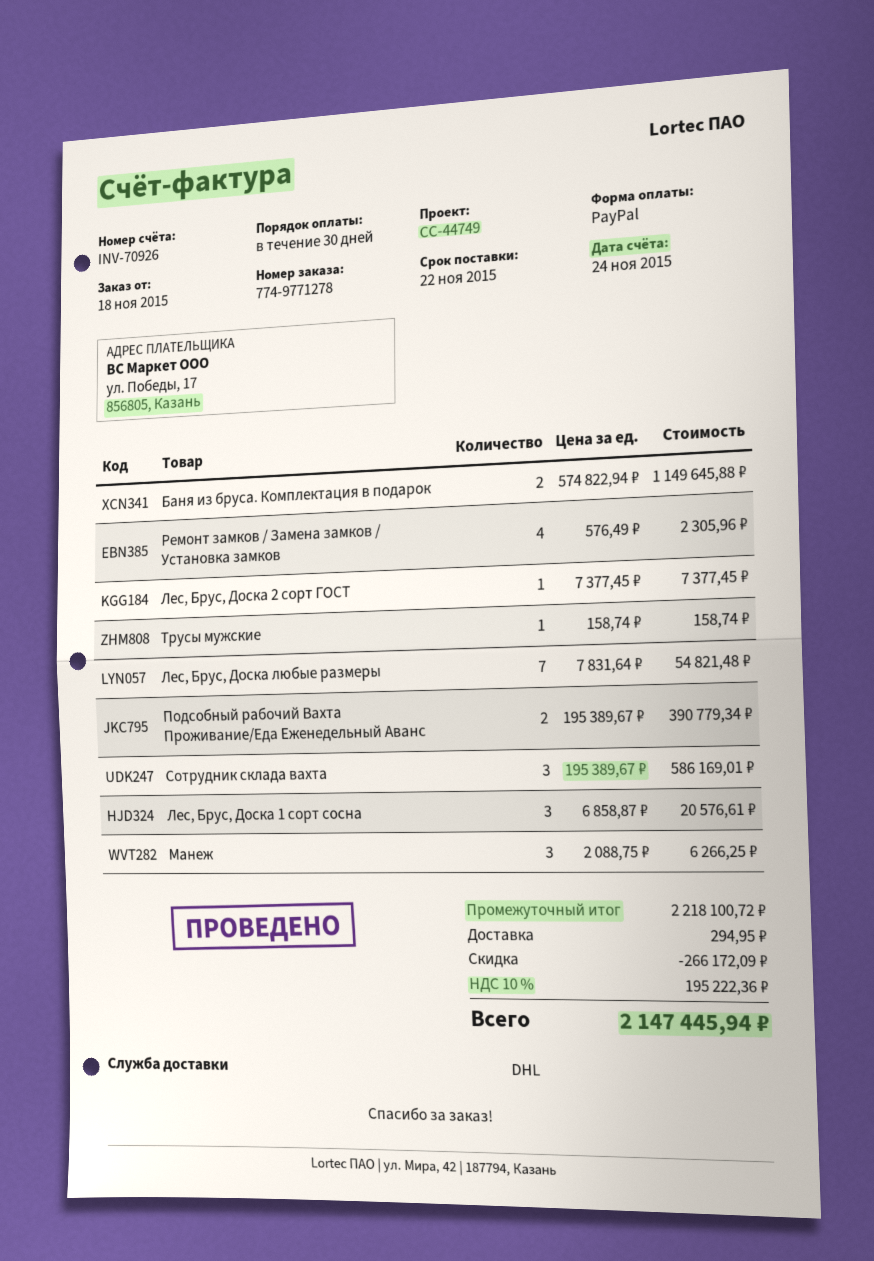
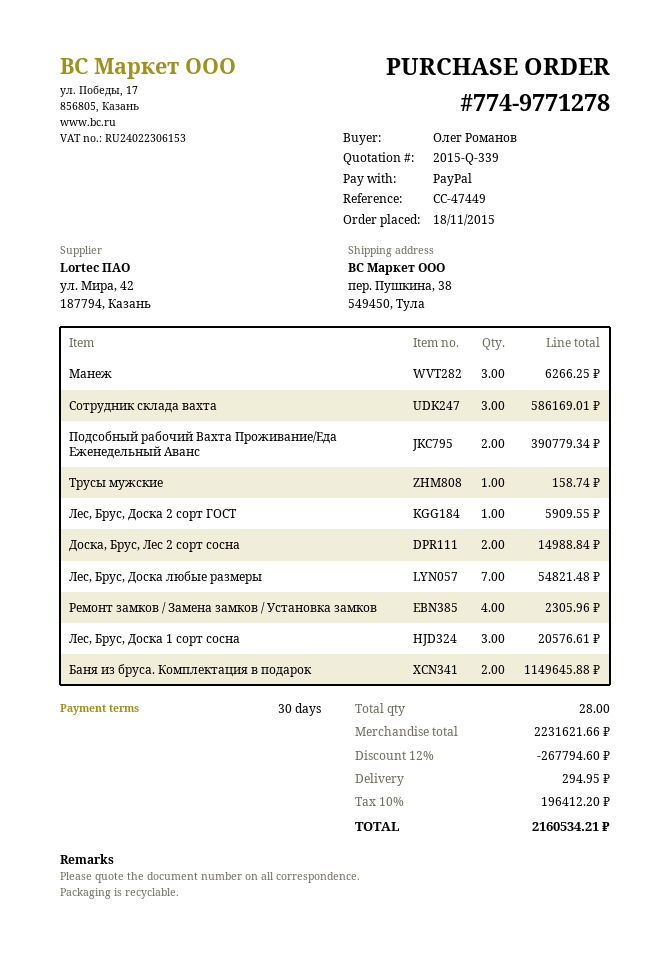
reference: CC-44749 -> CC-47449
Лес, Брус, Доска 2 сорт ГОСТ: 1 for 7377.45 -> 1 for 5909.55
Доска, Брус, Лес 2 сорт сосна: none -> 2 for 14988.84
subtotal: 2218100.72 -> 2231621.66
discount: 266172.09 -> 267794.60
tax: 10% = 195222.36 -> 10% = 196412.20
total: 2147445.94 -> 2160534.21

